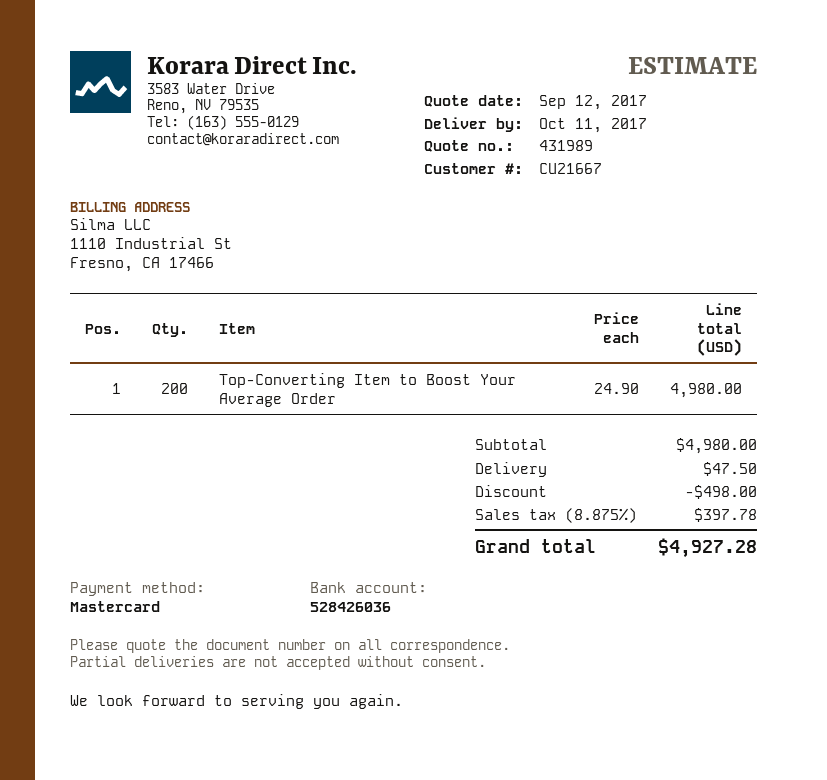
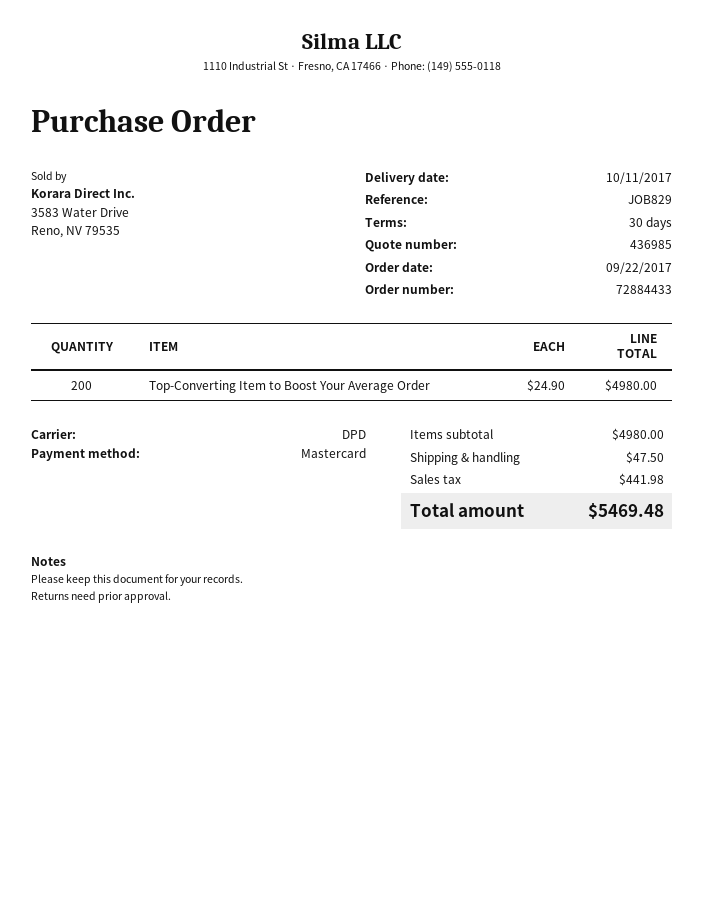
quote number: 431989 -> 436985
discount: 498.00 -> none
tax: 397.78 -> 441.98
total: 4927.28 -> 5469.48

